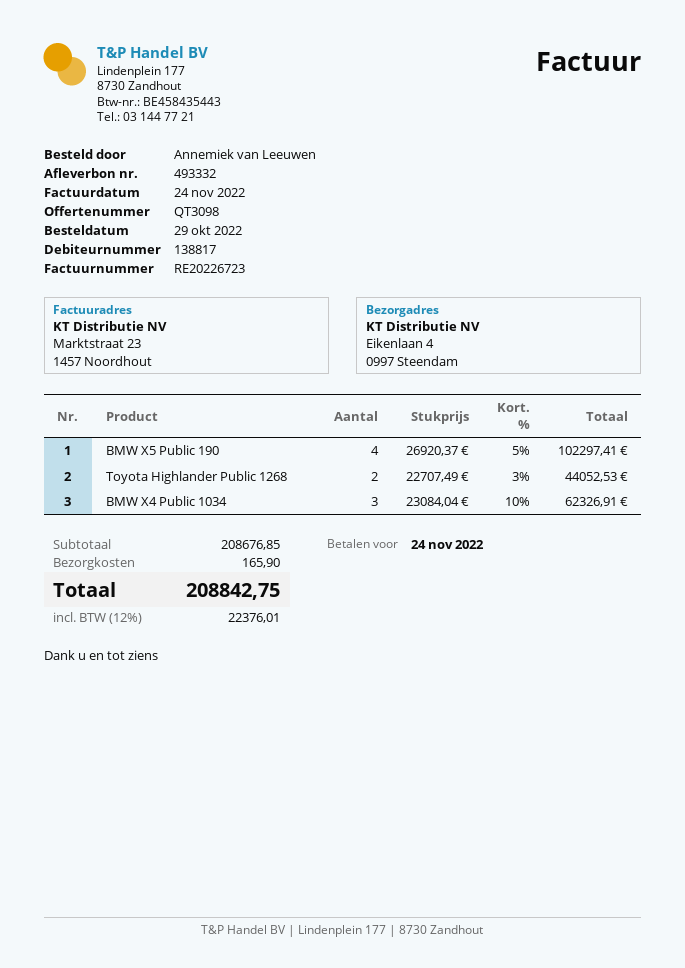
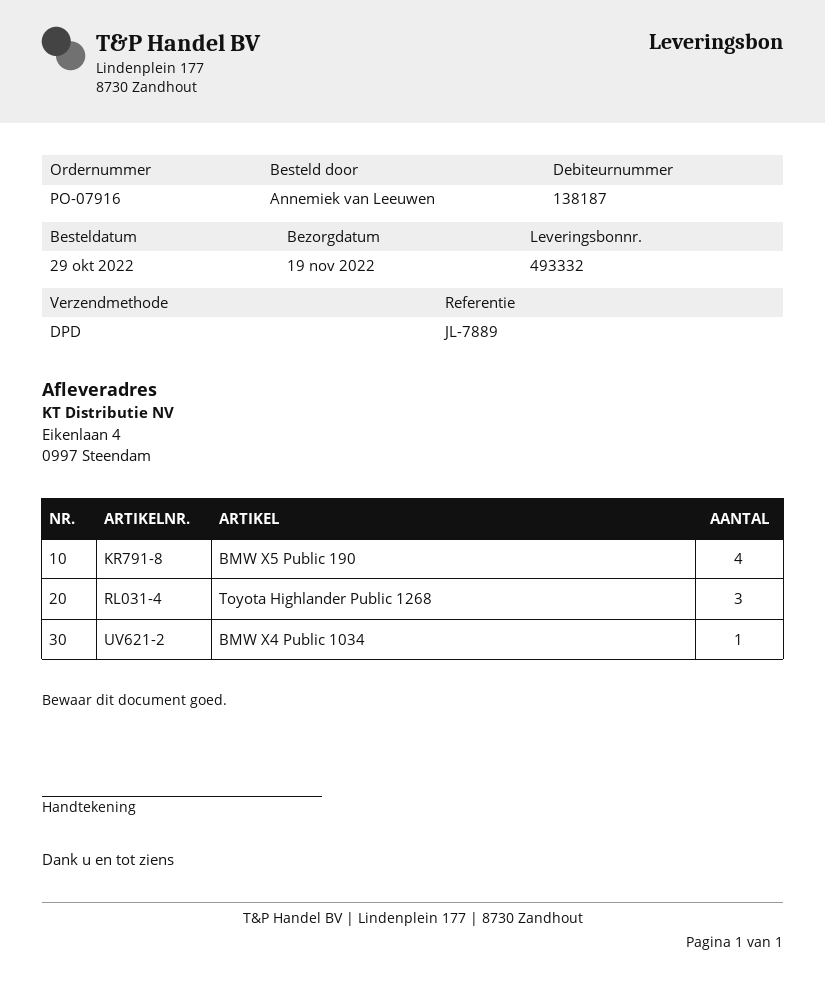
customer number: 138817 -> 138187
Toyota Highlander Public 1268: 2 -> 3
BMW X4 Public 1034: 3 -> 1

